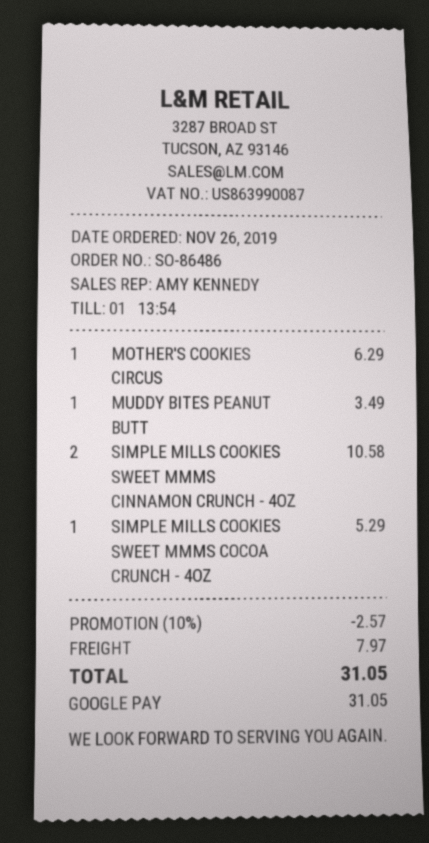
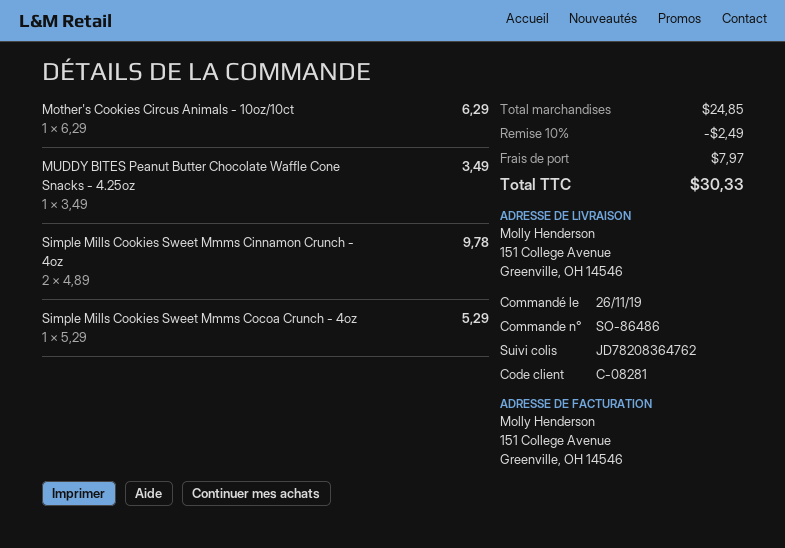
SIMPLE MILLS COOKIES SWEET MMMS CINNAMON CRUNCH - 4OZ: 2 for 10.58 -> 2 for 9.78
discount: 10% = 2.57 -> 10% = 2.49
total: 31.05 -> 30.33

